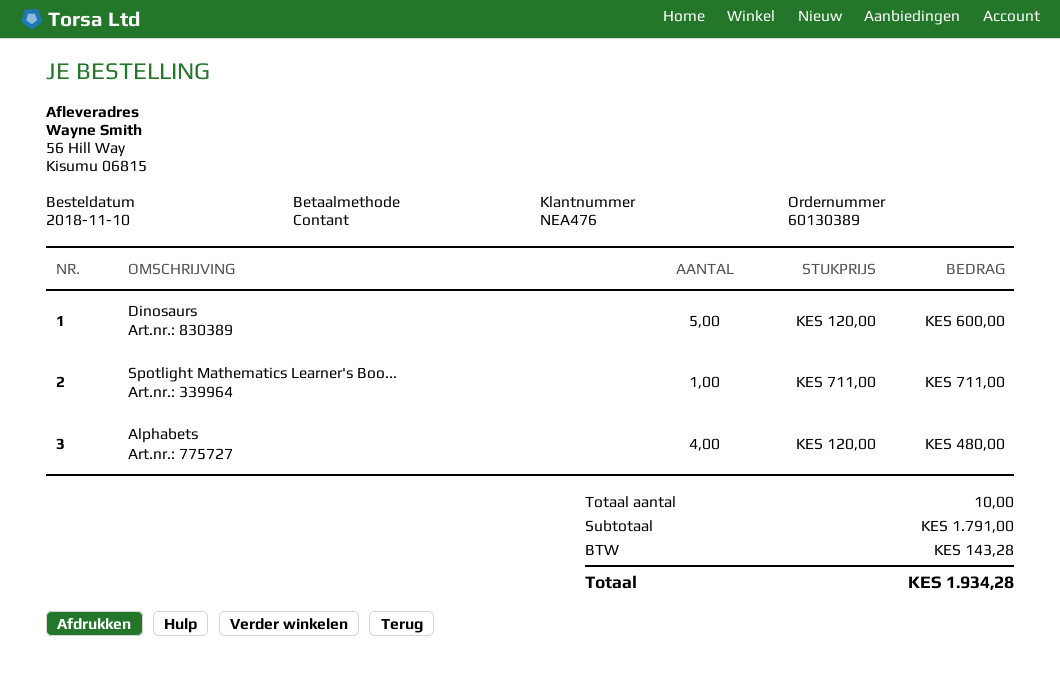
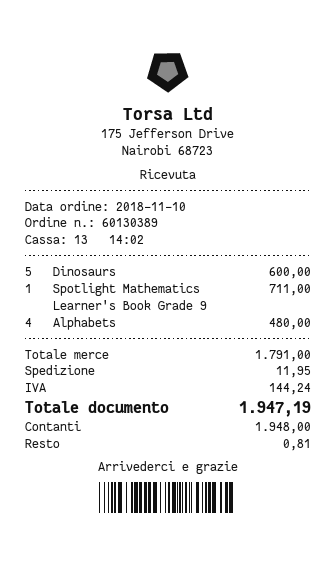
shipping: none -> 11.95
tax: 143.28 -> 144.24
total: 1934.28 -> 1947.19

